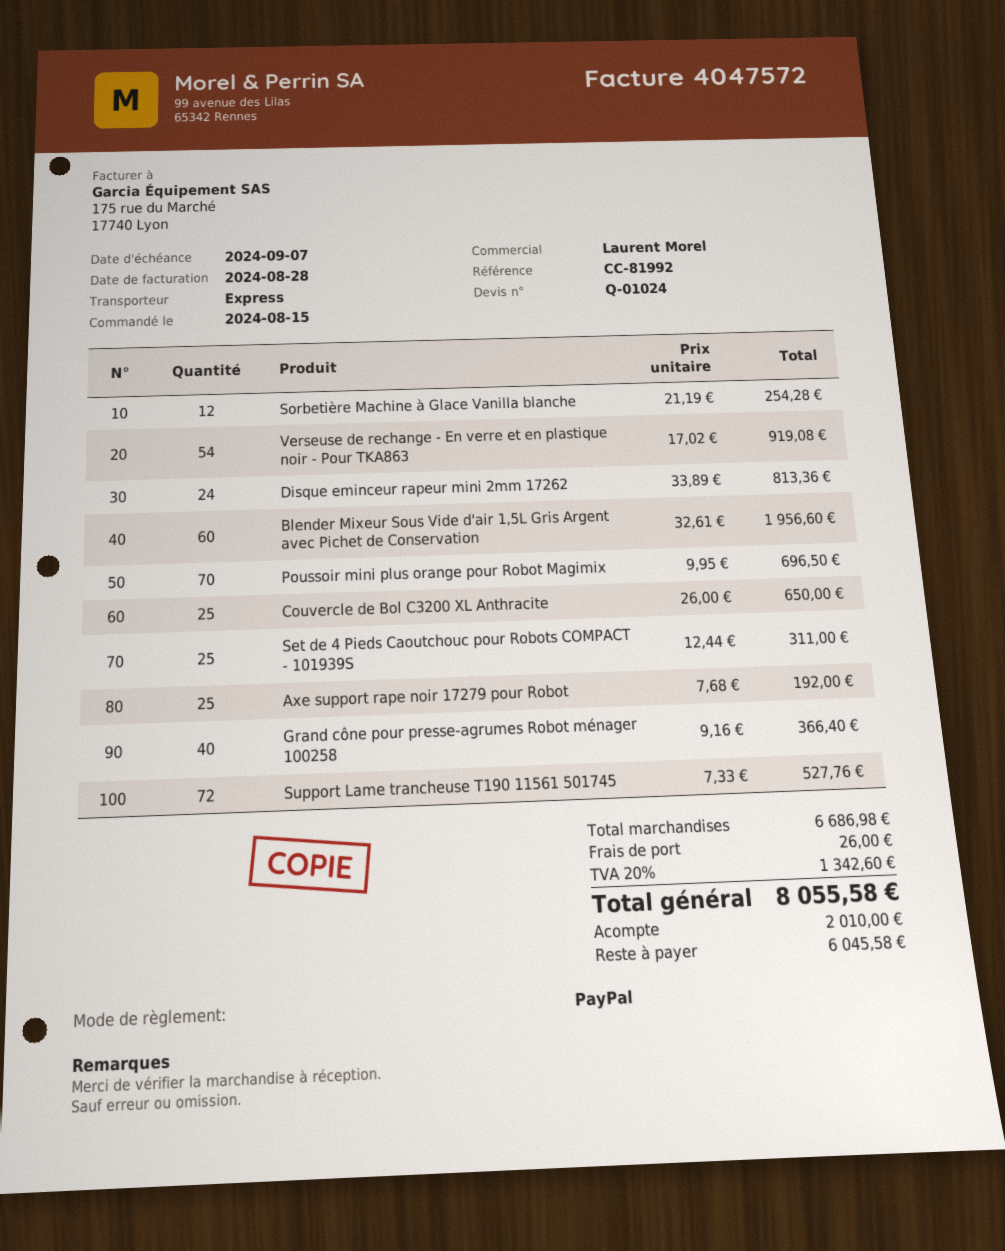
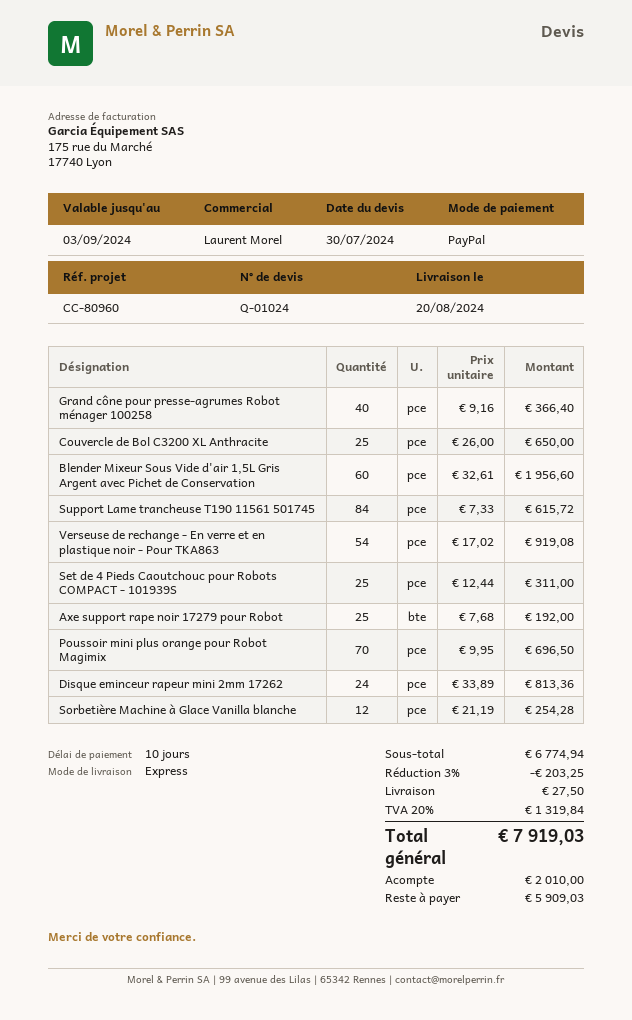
reference: CC-81992 -> CC-80960
Support Lame trancheuse T190 11561 501745: 72 x 7.33 = 527.76 -> 84 x 7.33 = 615.72
subtotal: 6686.98 -> 6774.94
discount: none -> 3% = 203.25
shipping: 26.00 -> 27.50
tax: 20% = 1342.60 -> 20% = 1319.84
total: 8055.58 -> 7919.03
balance: 6045.58 -> 5909.03

